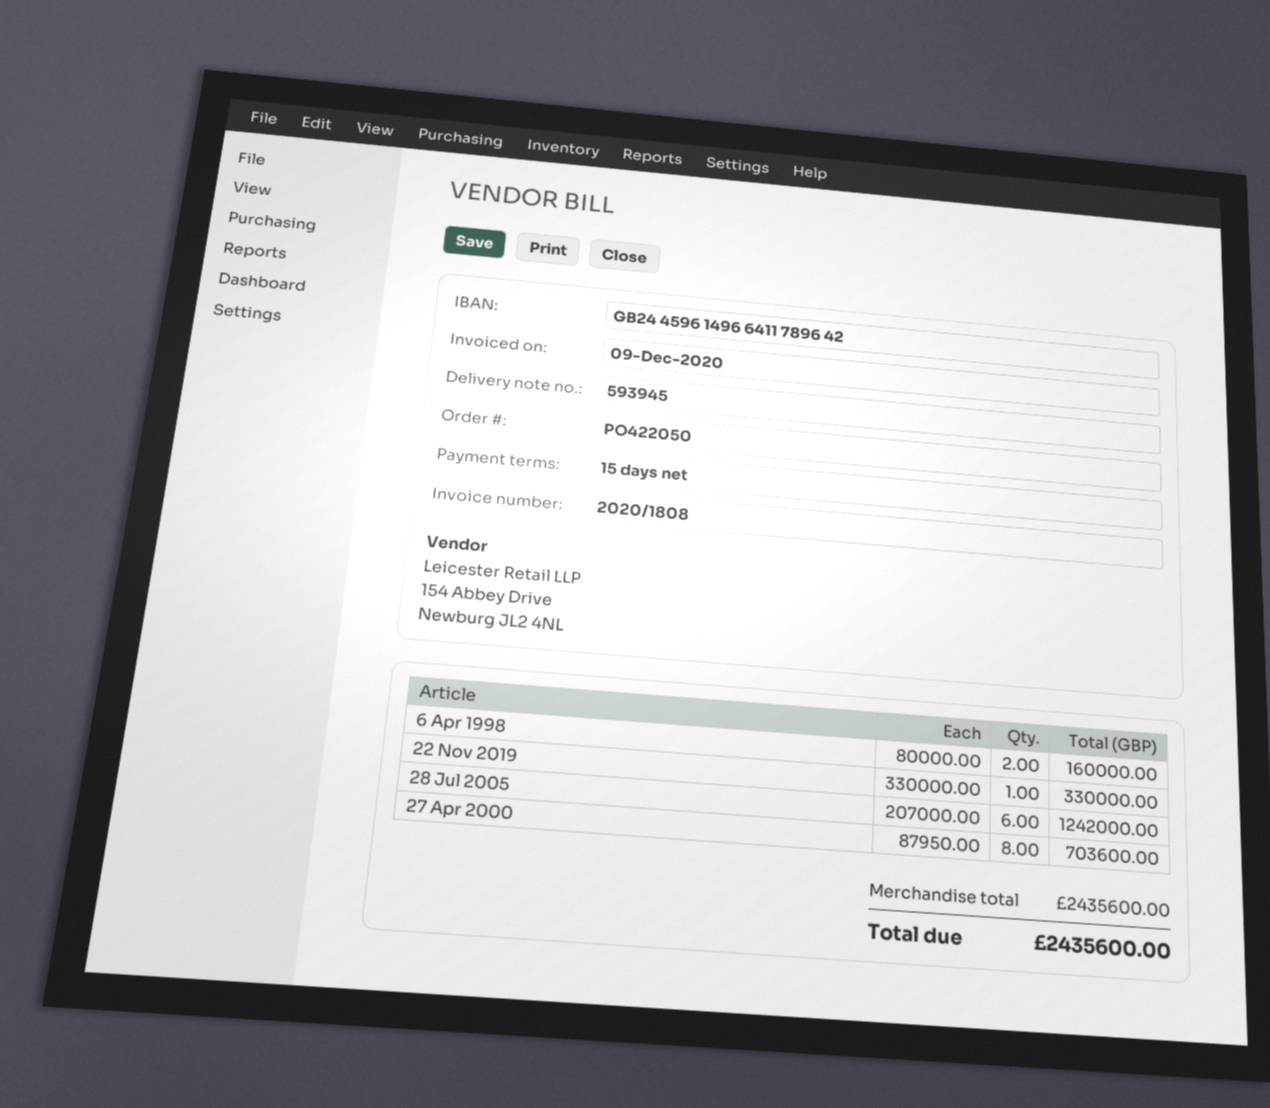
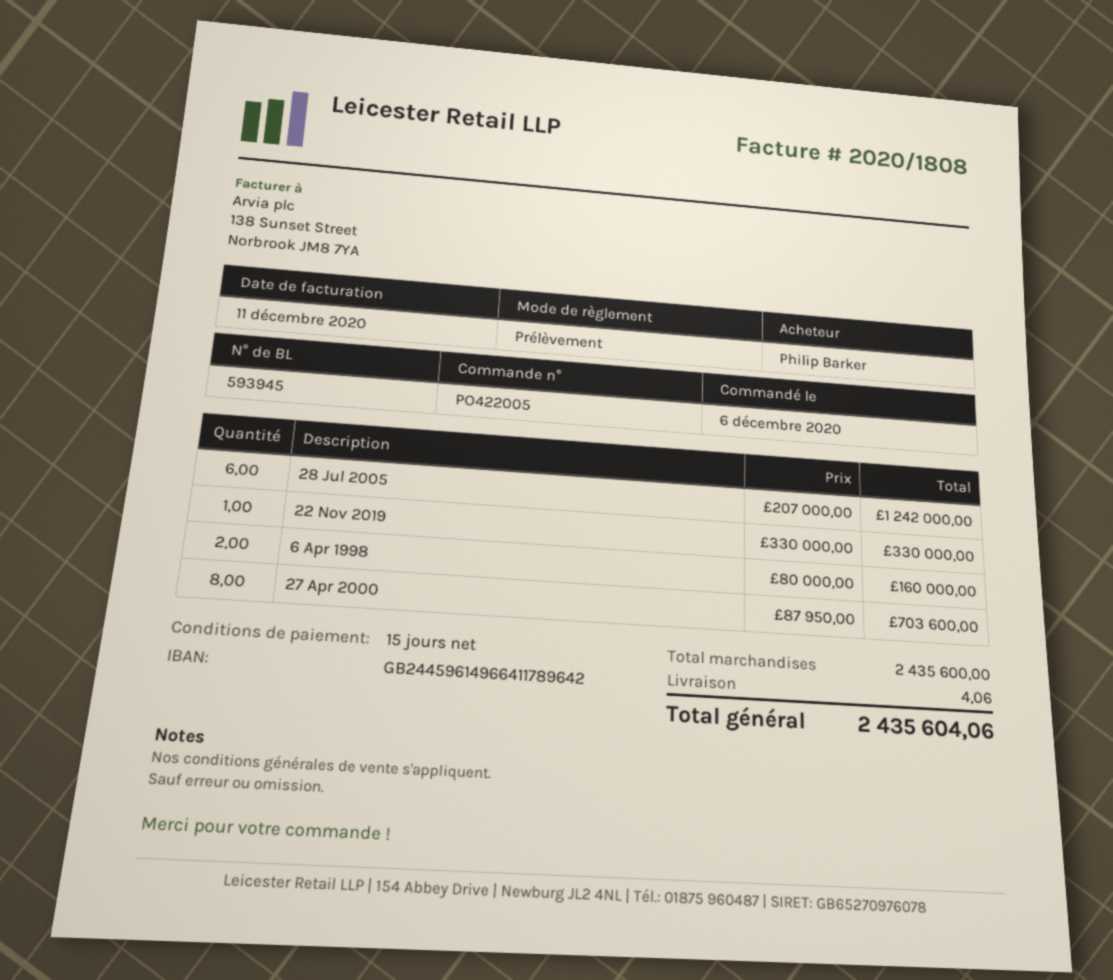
order number: PO422050 -> PO422005
invoice date: 2020-12-09 -> 2020-12-11
shipping: none -> 4.06
total: 2435600.00 -> 2435604.06

